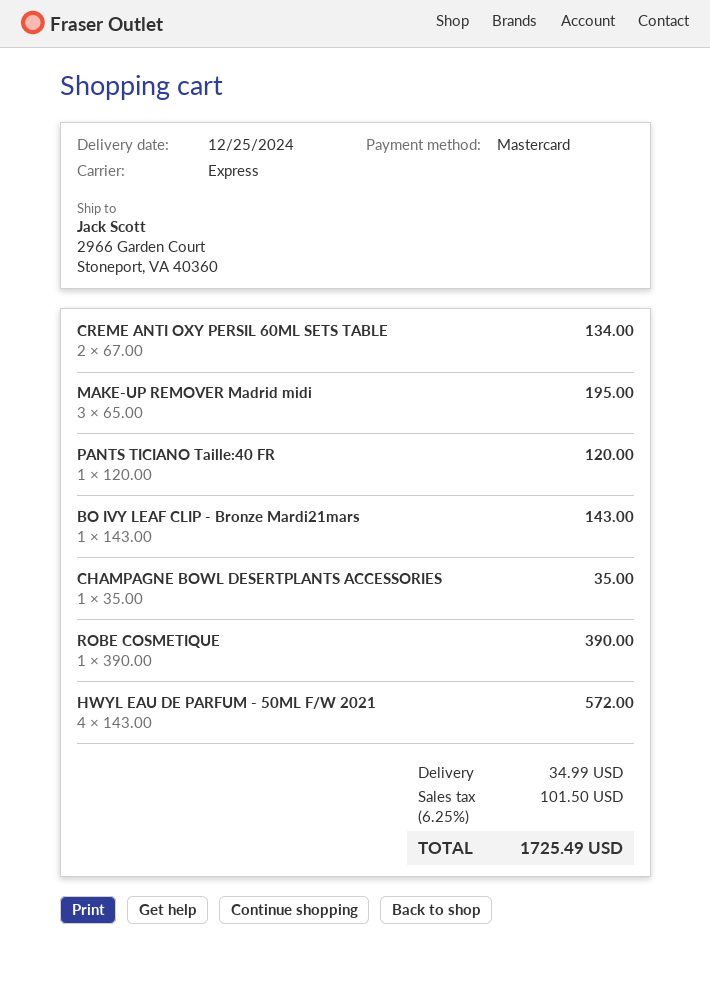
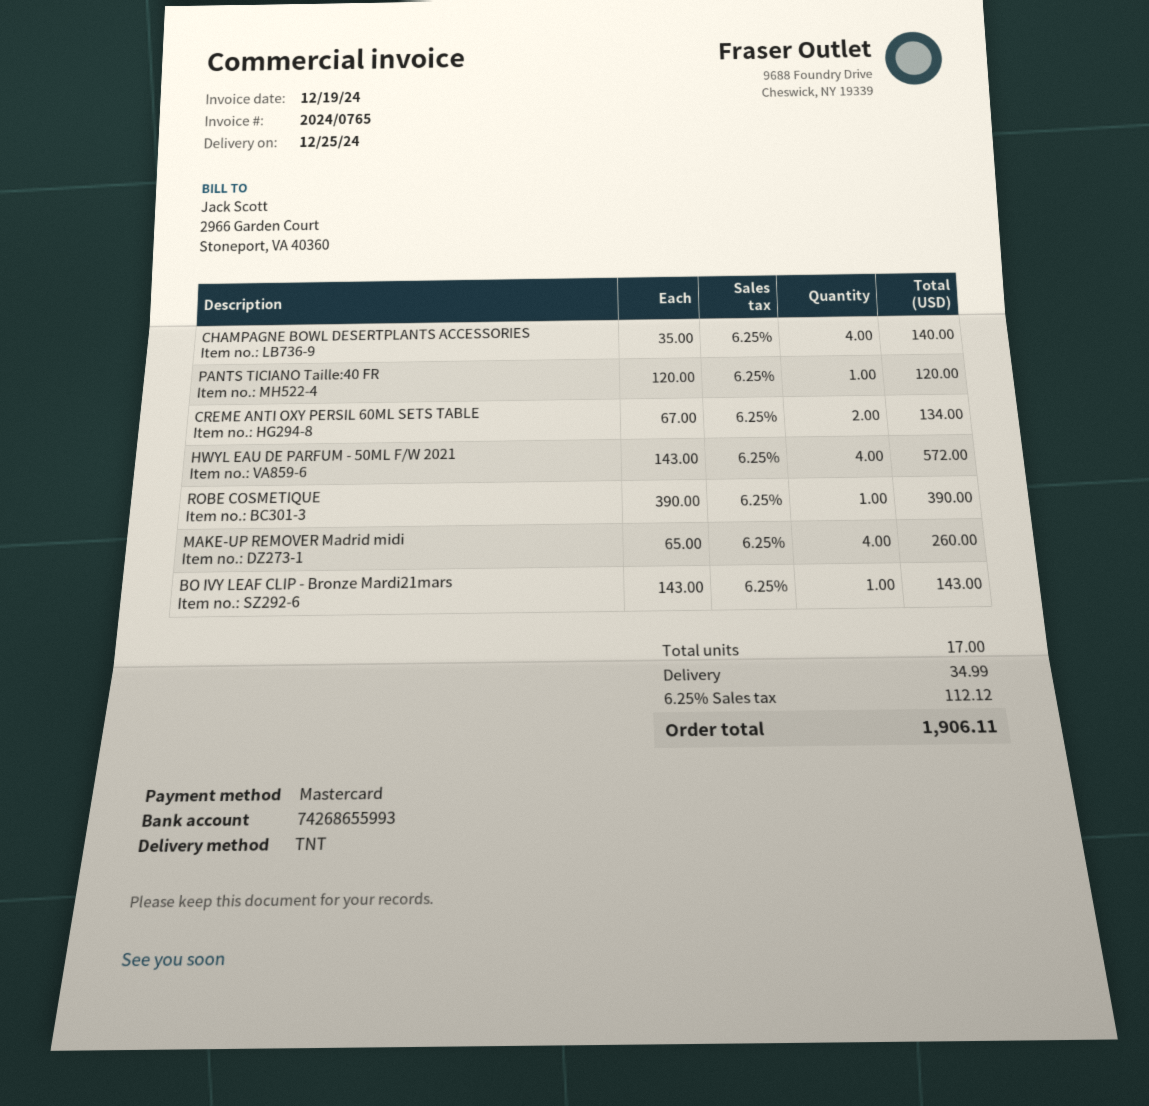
shipping method: express -> TNT
MAKE-UP REMOVER Madrid midi: 3 x 65.00 = 195.00 -> 4 x 65.00 = 260.00
CHAMPAGNE BOWL DESERTPLANTS ACCESSORIES: 1 x 35.00 = 35.00 -> 4 x 35.00 = 140.00
tax: 6.25% = 101.50 -> 6.25% = 112.12
total: 1725.49 -> 1906.11

